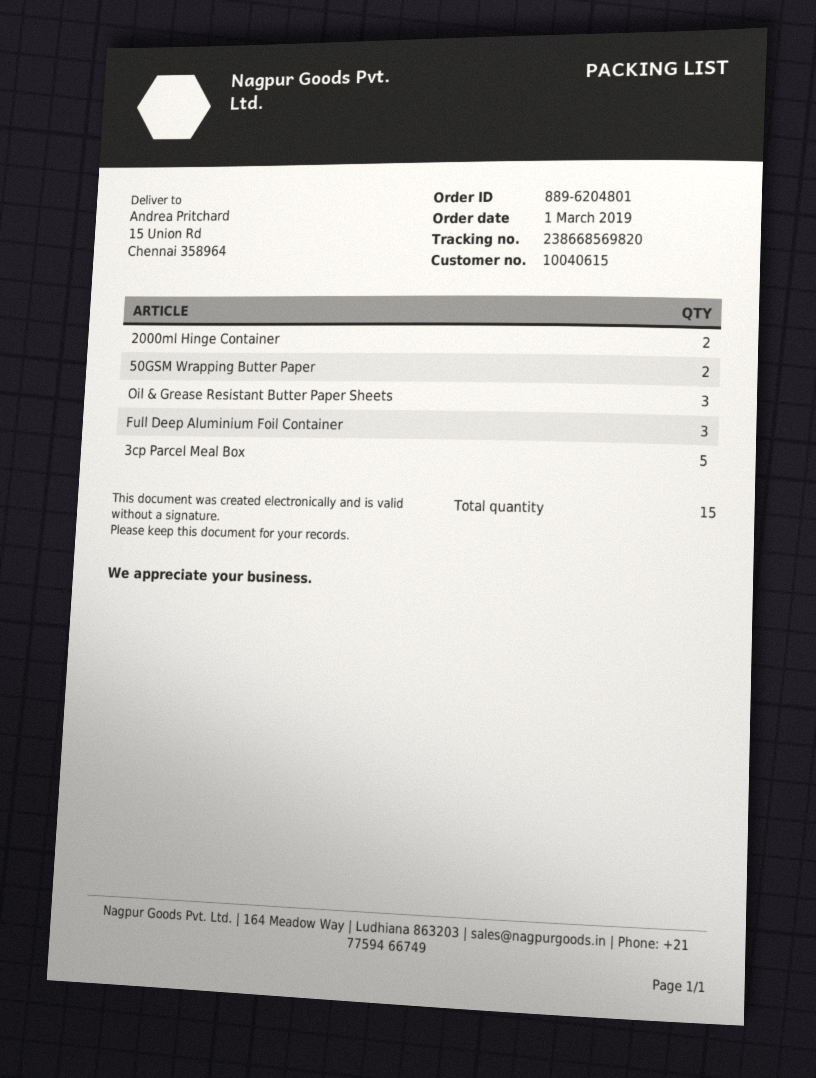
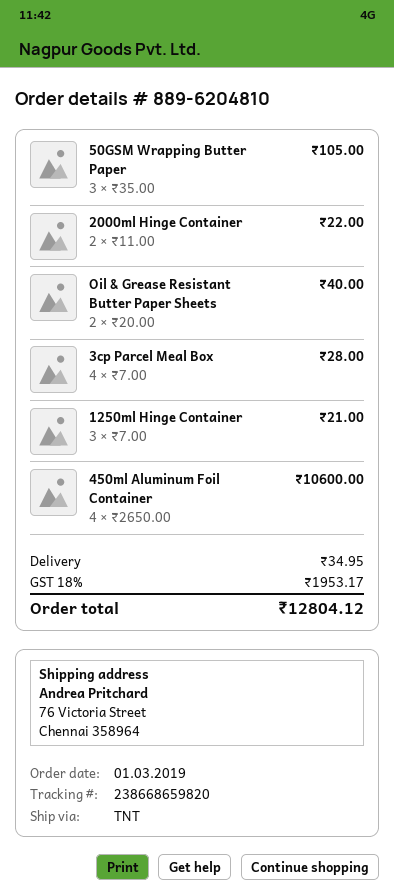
order number: 889-6204801 -> 889-6204810
tracking number: 238668569820 -> 238668659820
ship to: 15 Union Rd, Chennai 358964 -> 76 Victoria Street, Chennai 358964
50GSM Wrapping Butter Paper: 2 -> 3
Oil & Grease Resistant Butter Paper Sheets: 3 -> 2
Full Deep Aluminium Foil Container: 3 -> none
3cp Parcel Meal Box: 5 -> 4
1250ml Hinge Container: none -> 3
450ml Aluminum Foil Container: none -> 4

